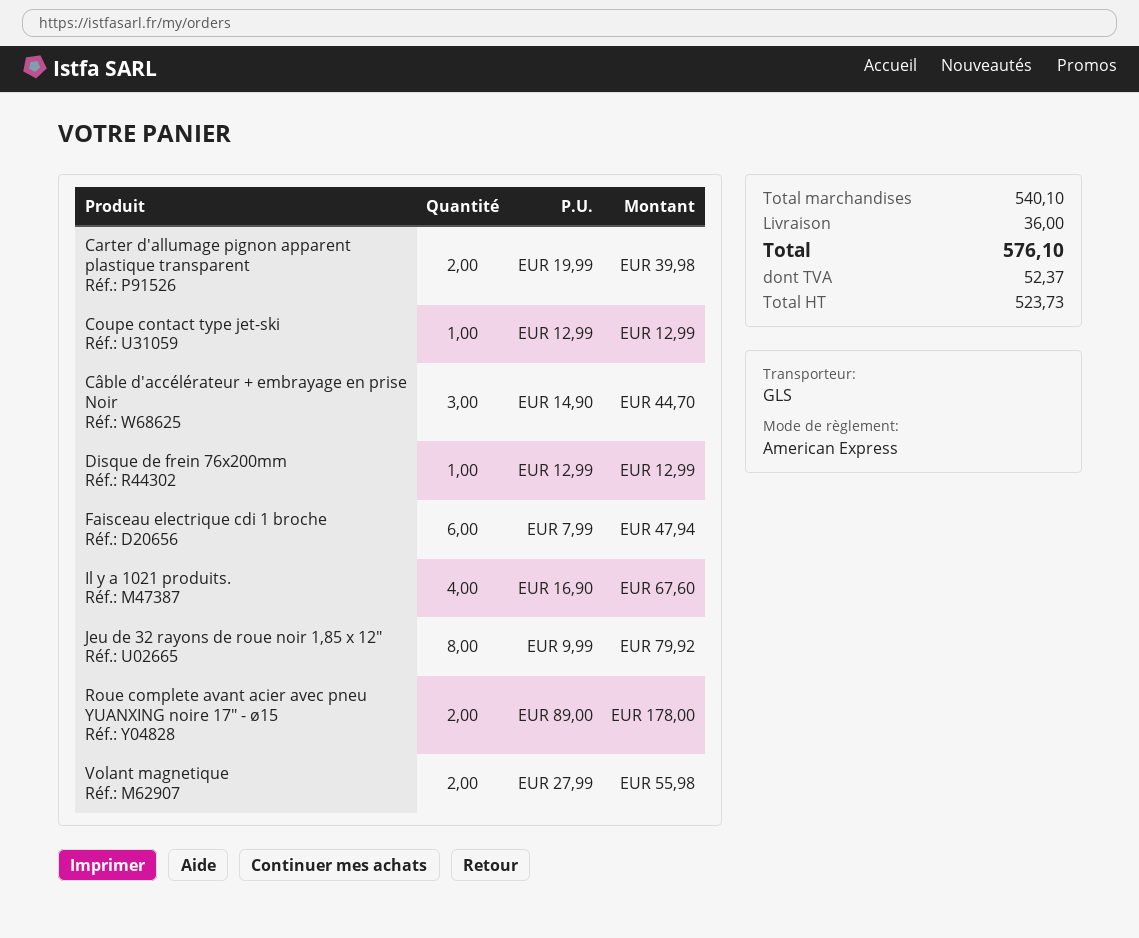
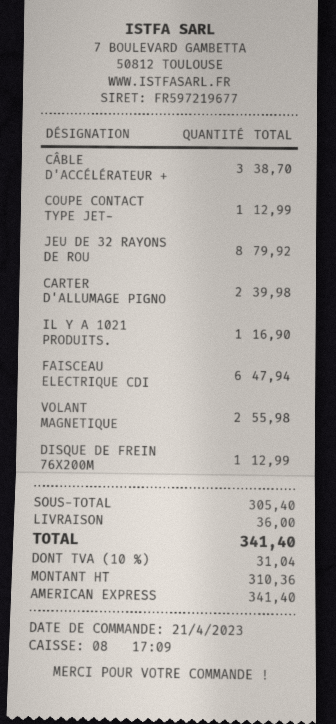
Câble d'accélérateur + embrayage en prise Noir: 3 for 44.70 -> 3 for 38.70
Il y a 1021 produits.: 4 for 67.60 -> 1 for 16.90
Roue complete avant acier avec pneu YUANXING noire 17" - ø15: 2 for 178.00 -> none
subtotal: 540.10 -> 305.40
net: 523.73 -> 310.36
tax: 52.37 -> 31.04
total: 576.10 -> 341.40

